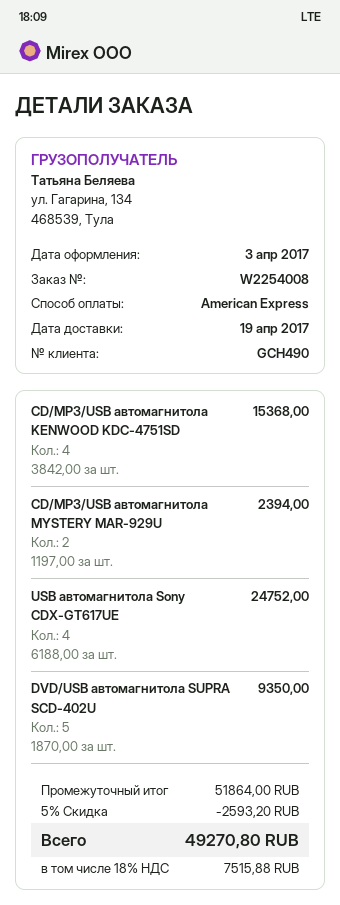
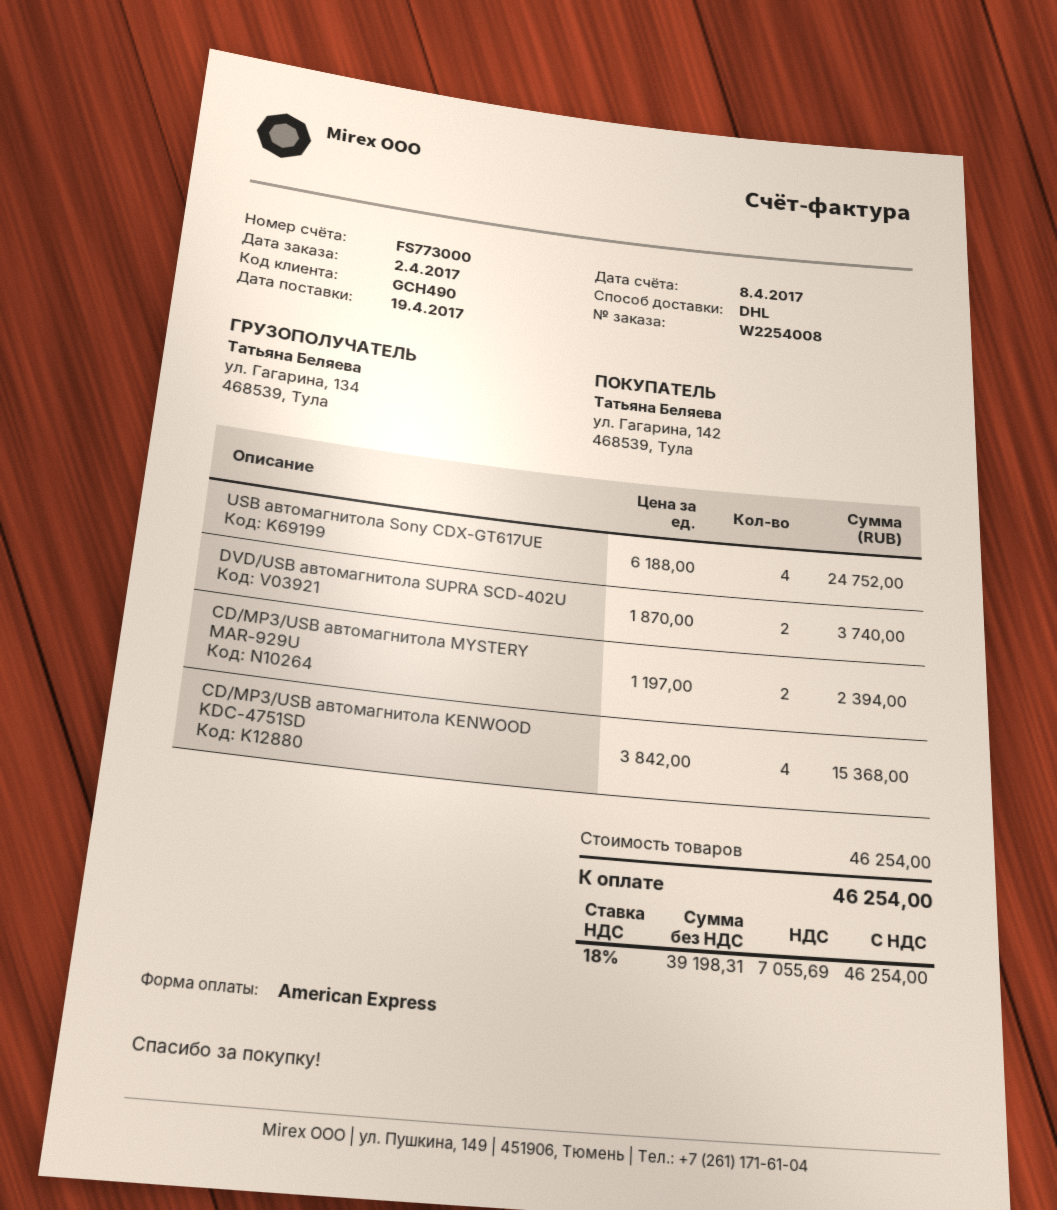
order date: 2017-04-03 -> 2017-04-02
DVD/USB автомагнитола SUPRA SCD-402U: 5 x 1870.00 = 9350.00 -> 2 x 1870.00 = 3740.00
subtotal: 51864.00 -> 46254.00
discount: 5% = 2593.20 -> none
tax: 18% = 7515.88 -> 18% = 7055.69
total: 49270.80 -> 46254.00

